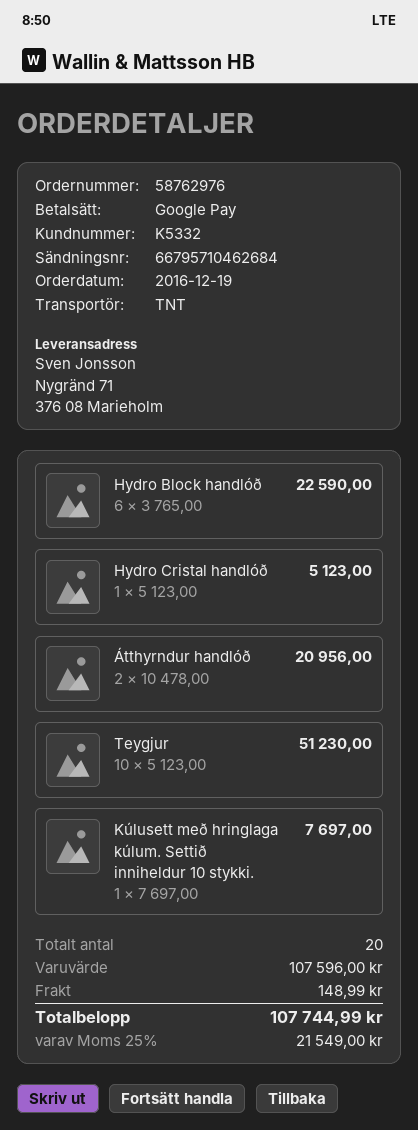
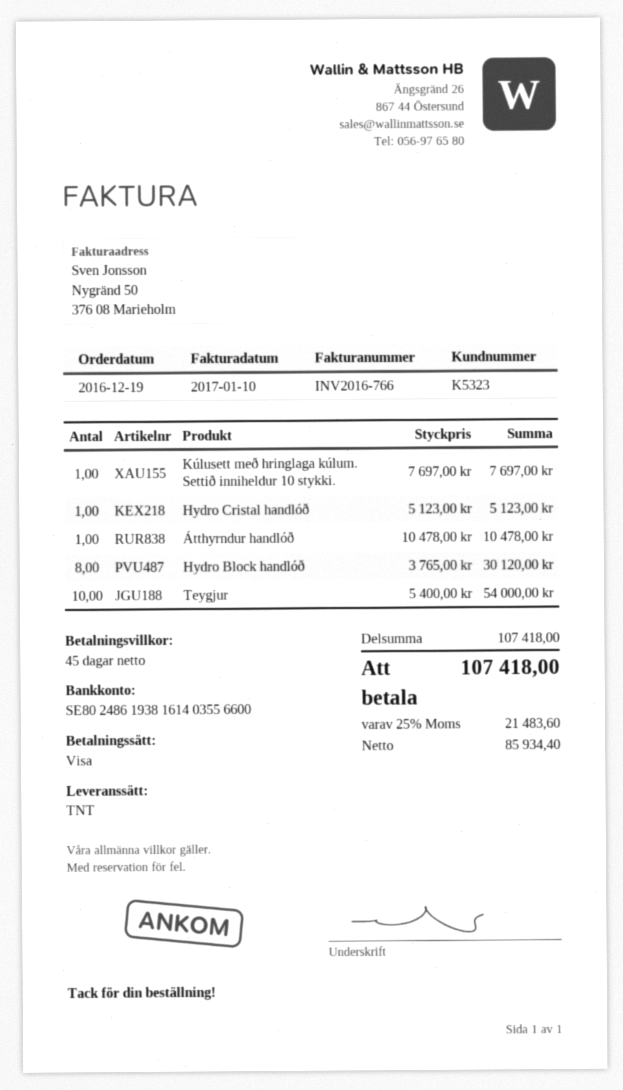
customer number: K5332 -> K5323
payment method: Google Pay -> Visa
Hydro Block handlóð: 6 x 3765.00 = 22590.00 -> 8 x 3765.00 = 30120.00
Átthyrndur handlóð: 2 x 10478.00 = 20956.00 -> 1 x 10478.00 = 10478.00
Teygjur: 10 x 5123.00 = 51230.00 -> 10 x 5400.00 = 54000.00
subtotal: 107596.00 -> 107418.00
shipping: 148.99 -> none
tax: 25% = 21549.00 -> 25% = 21483.60
total: 107744.99 -> 107418.00

